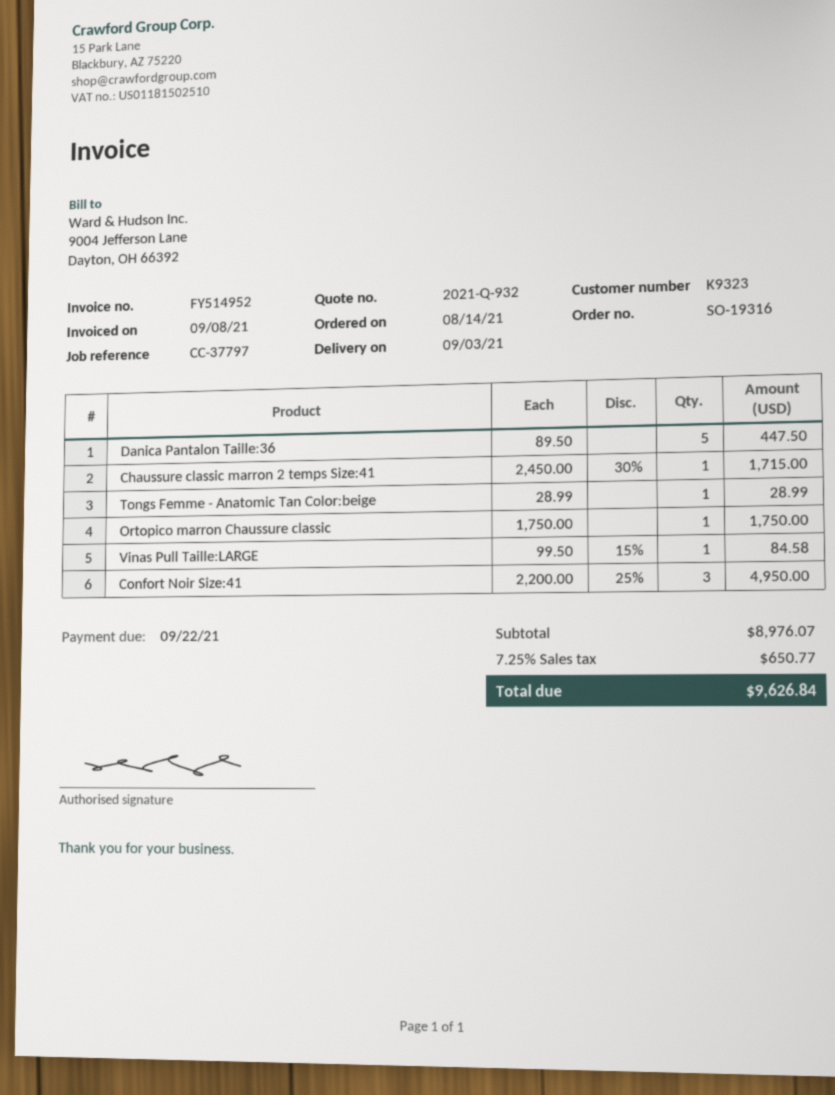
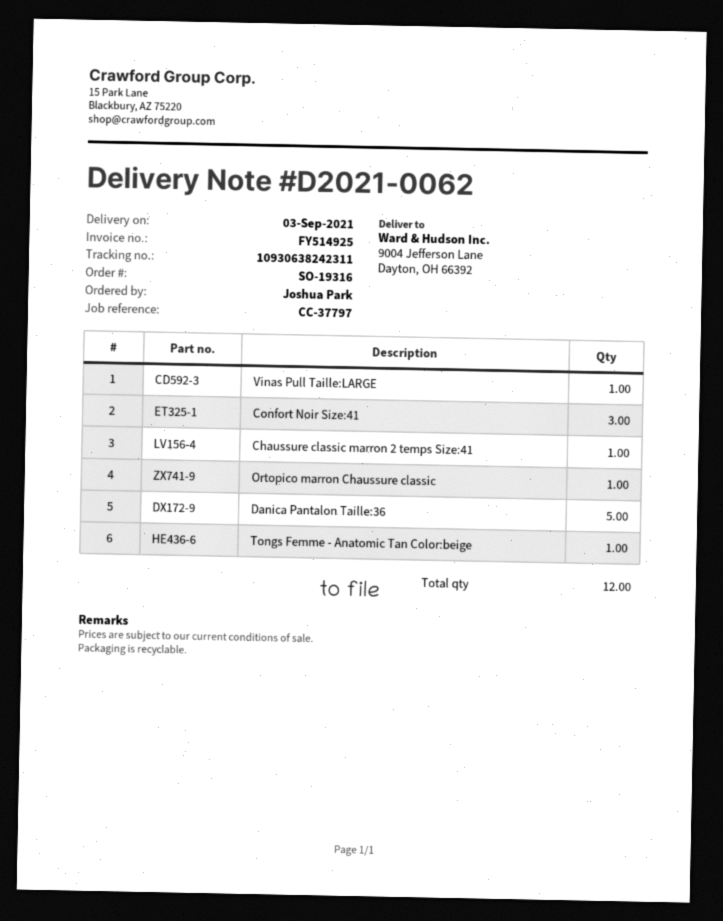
invoice number: FY514952 -> FY514925

